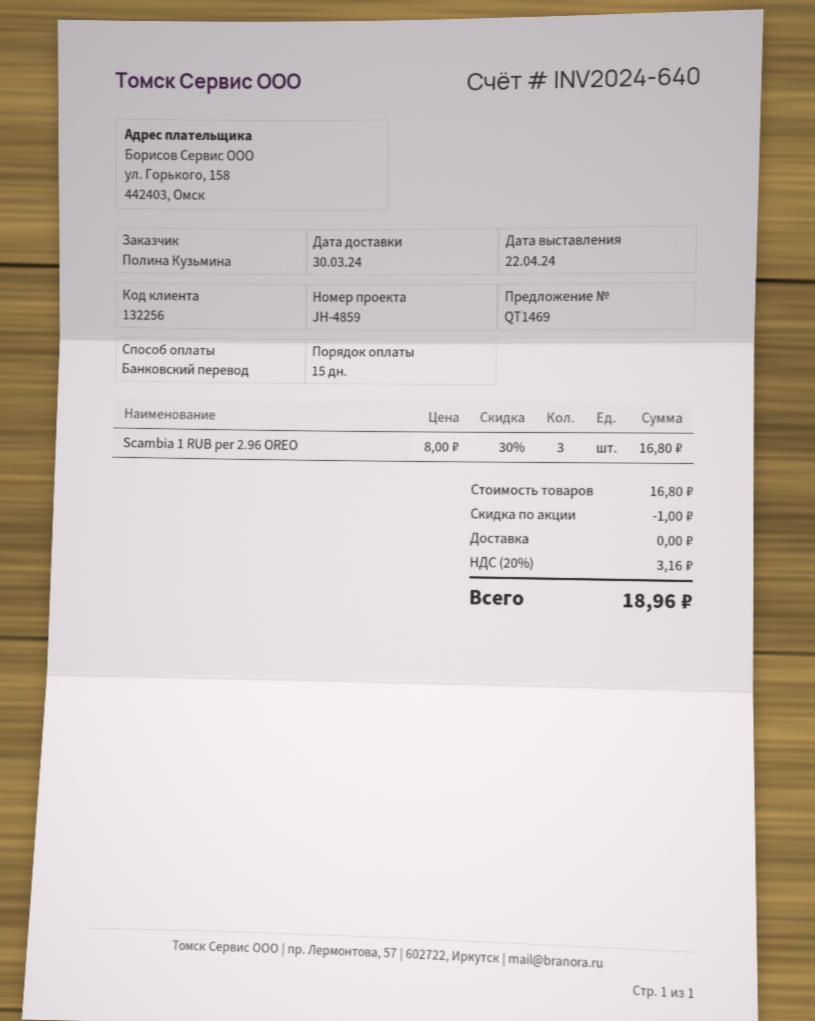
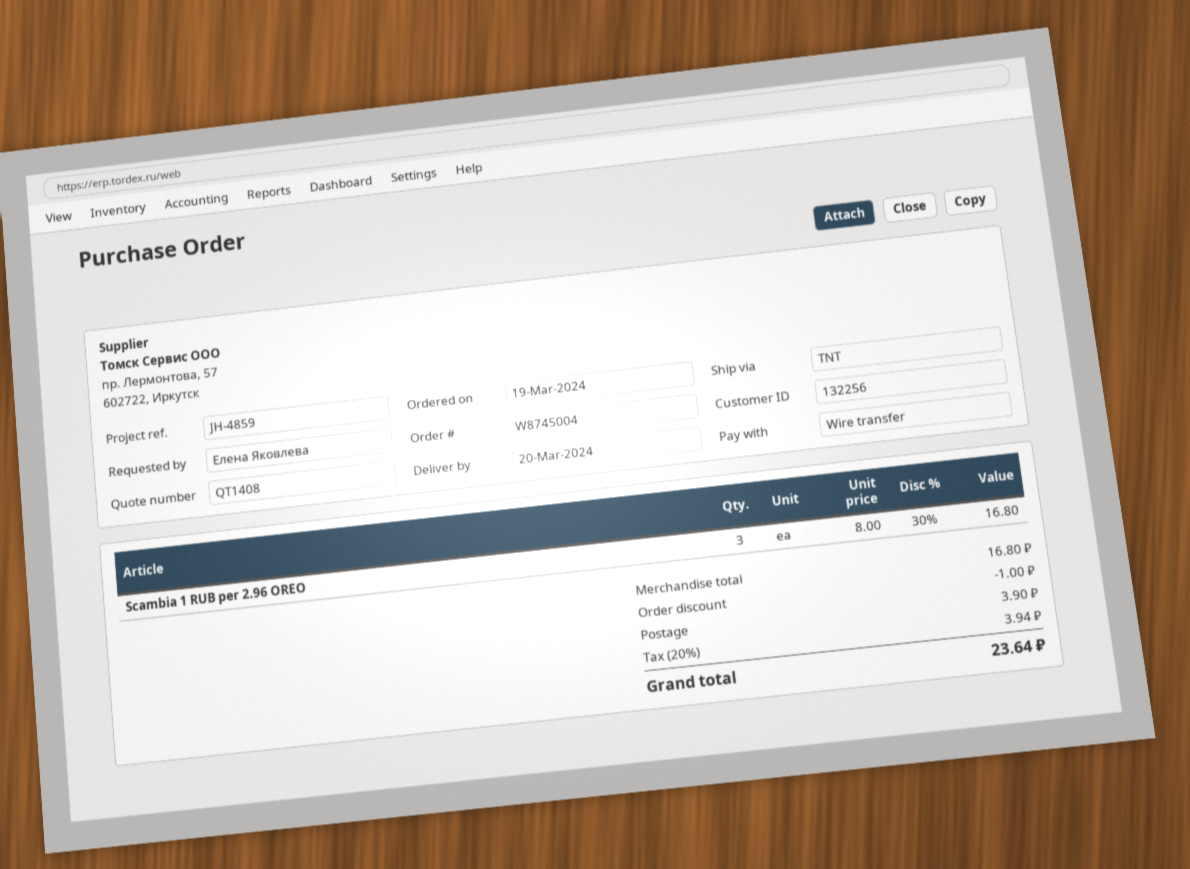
quote number: QT1469 -> QT1408
delivery date: 2024-03-30 -> 2024-03-20
ordered by: Полина Кузьмина -> Елена Яковлева
shipping: 0.00 -> 3.90
tax: 20% = 3.16 -> 20% = 3.94
total: 18.96 -> 23.64

